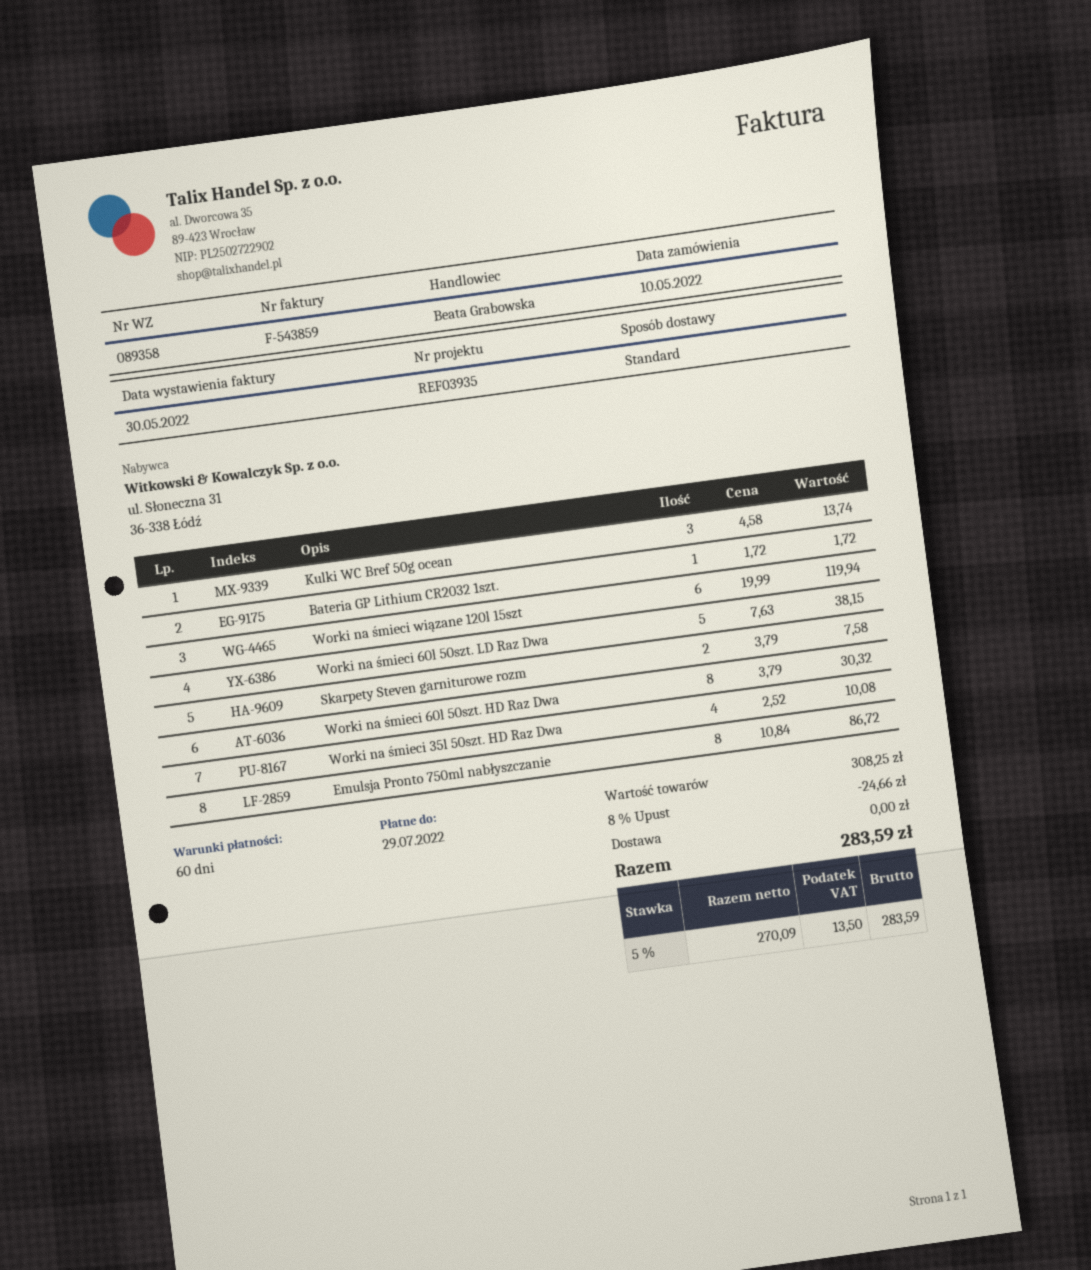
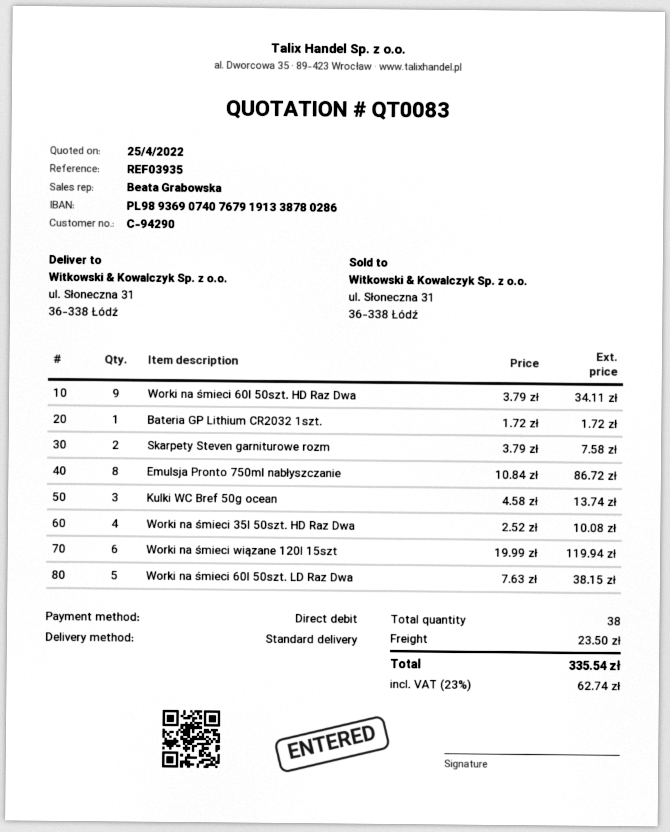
Worki na śmieci 60l 50szt. HD Raz Dwa: 8 x 3.79 = 30.32 -> 9 x 3.79 = 34.11
discount: 8% = 24.66 -> none
shipping: 0.00 -> 23.50
tax: 5% = 13.50 -> 23% = 62.74
total: 283.59 -> 335.54

